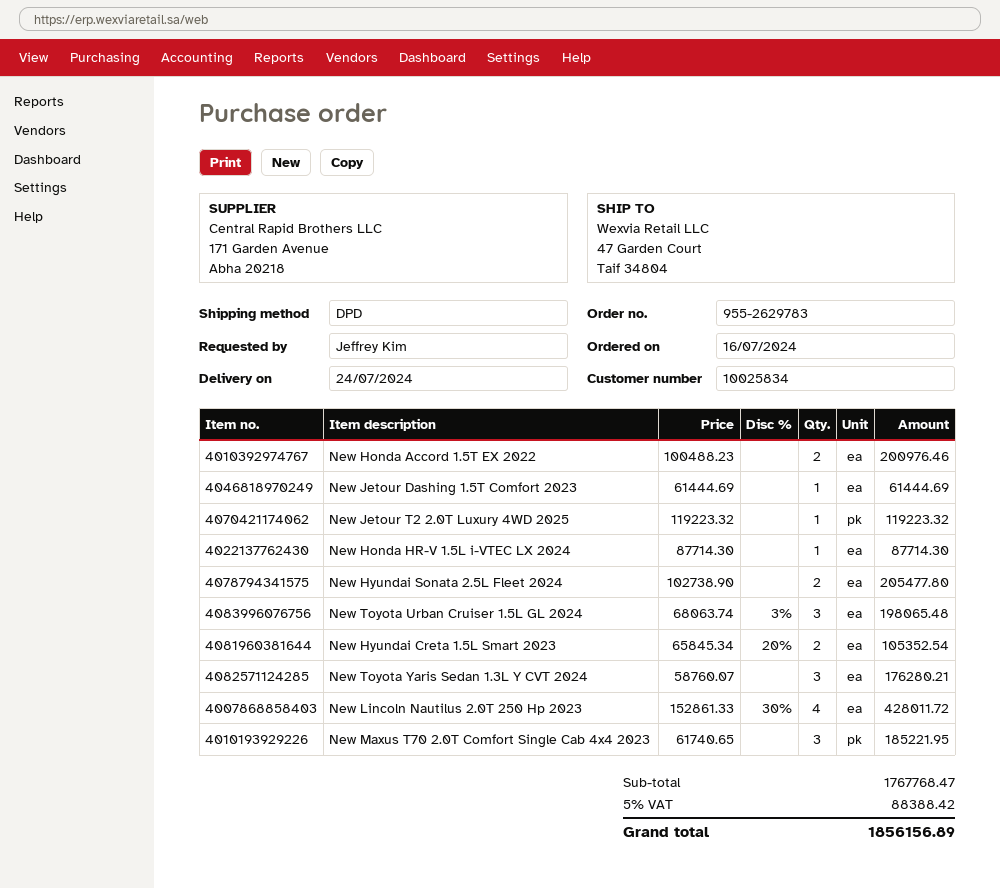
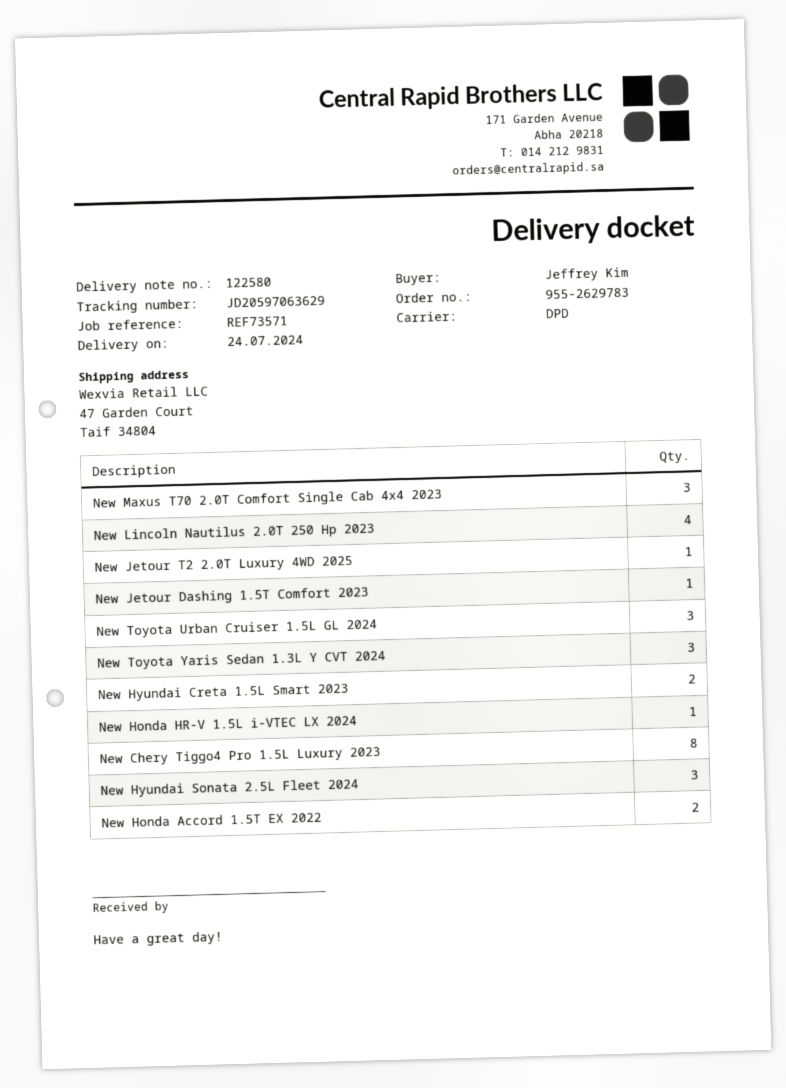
New Hyundai Sonata 2.5L Fleet 2024: 2 -> 3
New Chery Tiggo4 Pro 1.5L Luxury 2023: none -> 8

